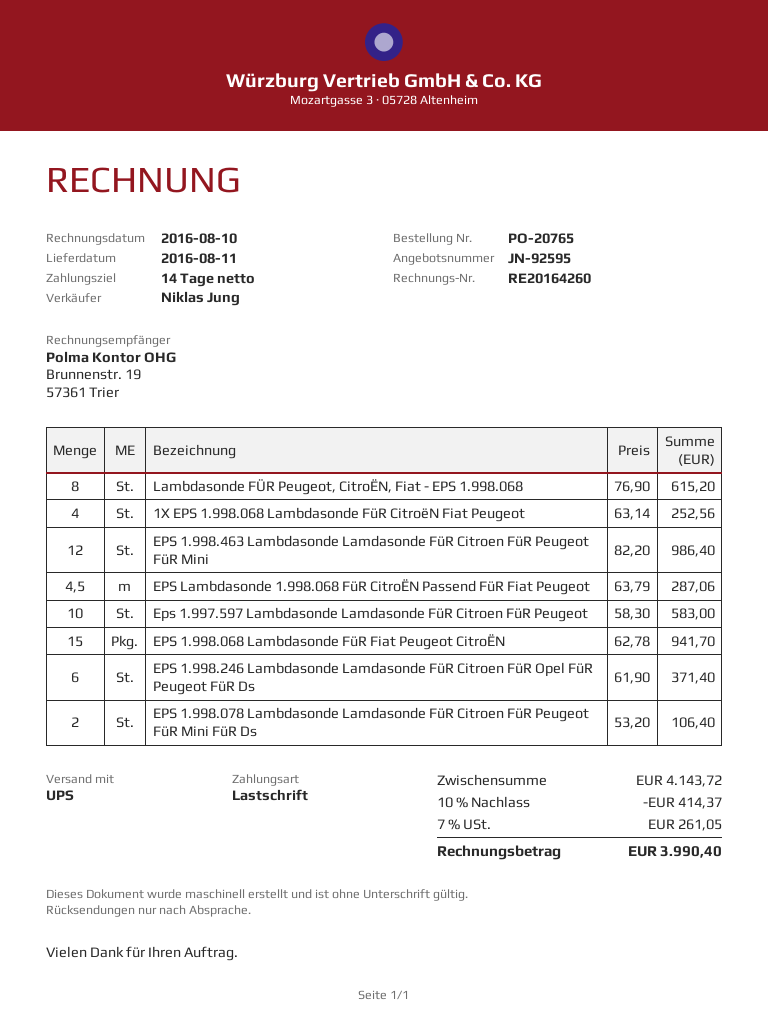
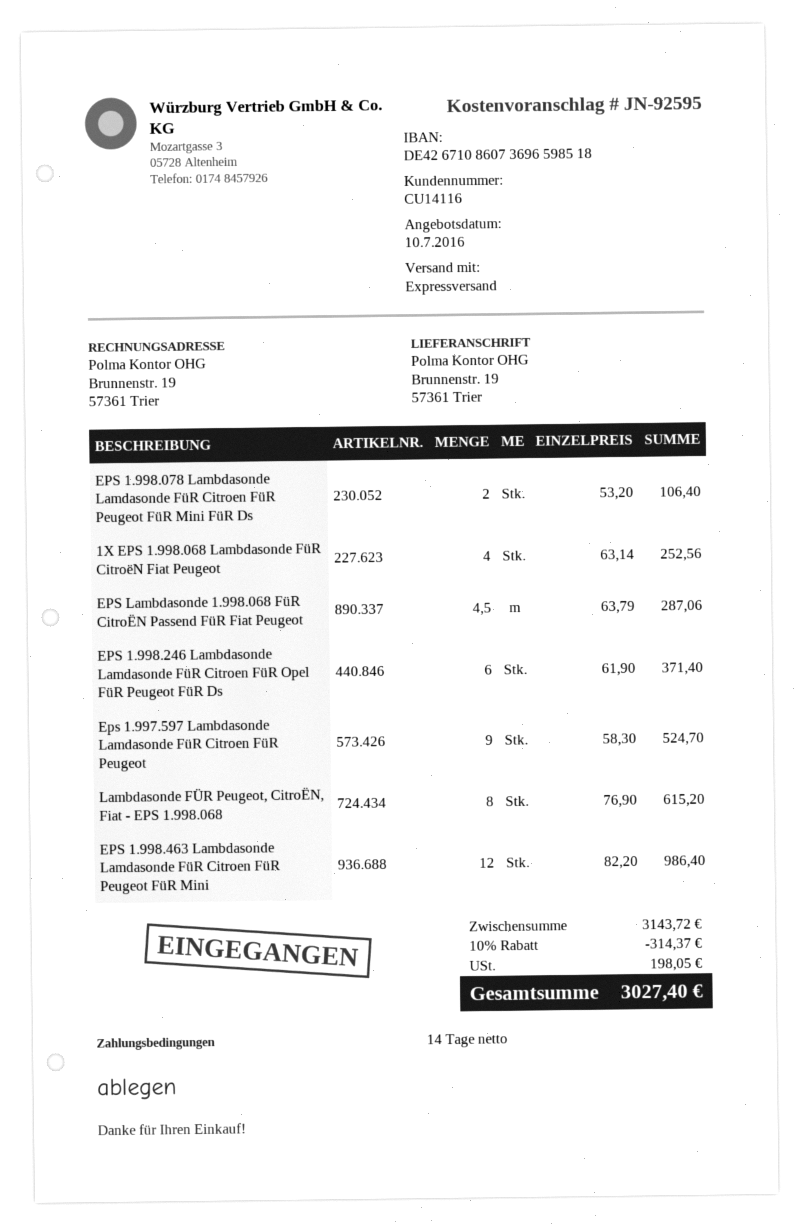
shipping method: UPS -> express
Eps 1.997.597 Lambdasonde Lamdasonde FüR Citroen FüR Peugeot: 10 x 58.30 = 583.00 -> 9 x 58.30 = 524.70
EPS 1.998.068 Lambdasonde FüR Fiat Peugeot CitroËN: 15 x 62.78 = 941.70 -> none
subtotal: 4143.72 -> 3143.72
discount: 10% = 414.37 -> 10% = 314.37
tax: 261.05 -> 198.05
total: 3990.40 -> 3027.40

